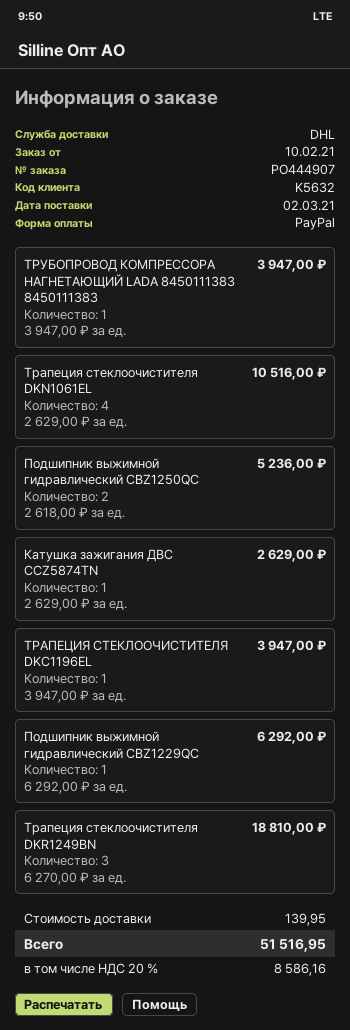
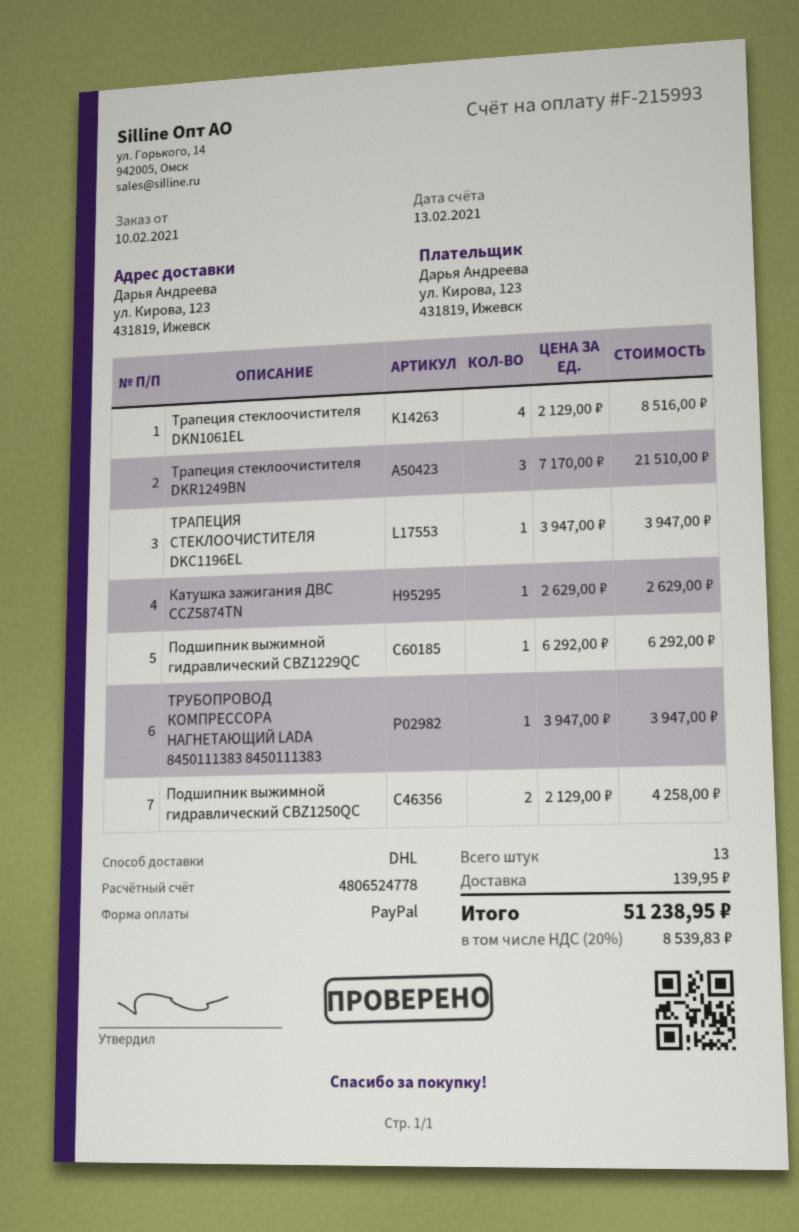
Трапеция стеклоочистителя DKN1061EL: 4 x 2629.00 = 10516.00 -> 4 x 2129.00 = 8516.00
Подшипник выжимной гидравлический CBZ1250QC: 2 x 2618.00 = 5236.00 -> 2 x 2129.00 = 4258.00
Трапеция стеклоочистителя DKR1249BN: 3 x 6270.00 = 18810.00 -> 3 x 7170.00 = 21510.00
tax: 20% = 8586.16 -> 20% = 8539.83
total: 51516.95 -> 51238.95

